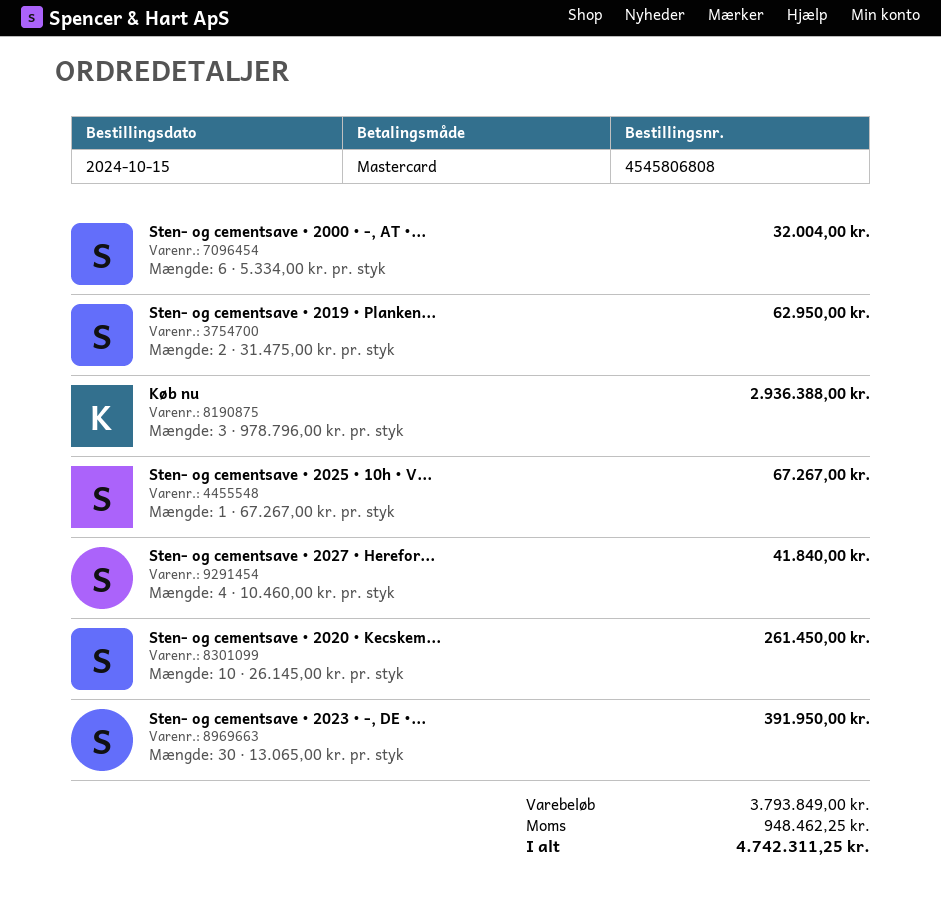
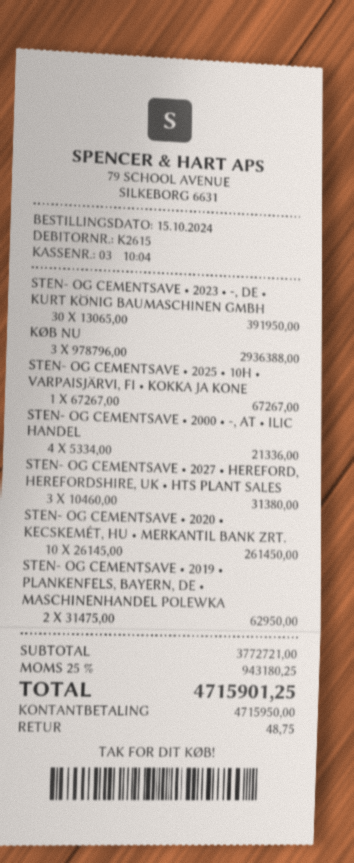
payment method: Mastercard -> cash
Sten- og cementsave • 2000 • -, AT •...: 6 x 5334.00 = 32004.00 -> 4 x 5334.00 = 21336.00
Sten- og cementsave • 2027 • Herefor...: 4 x 10460.00 = 41840.00 -> 3 x 10460.00 = 31380.00
subtotal: 3793849.00 -> 3772721.00
tax: 948462.25 -> 943180.25
total: 4742311.25 -> 4715901.25

